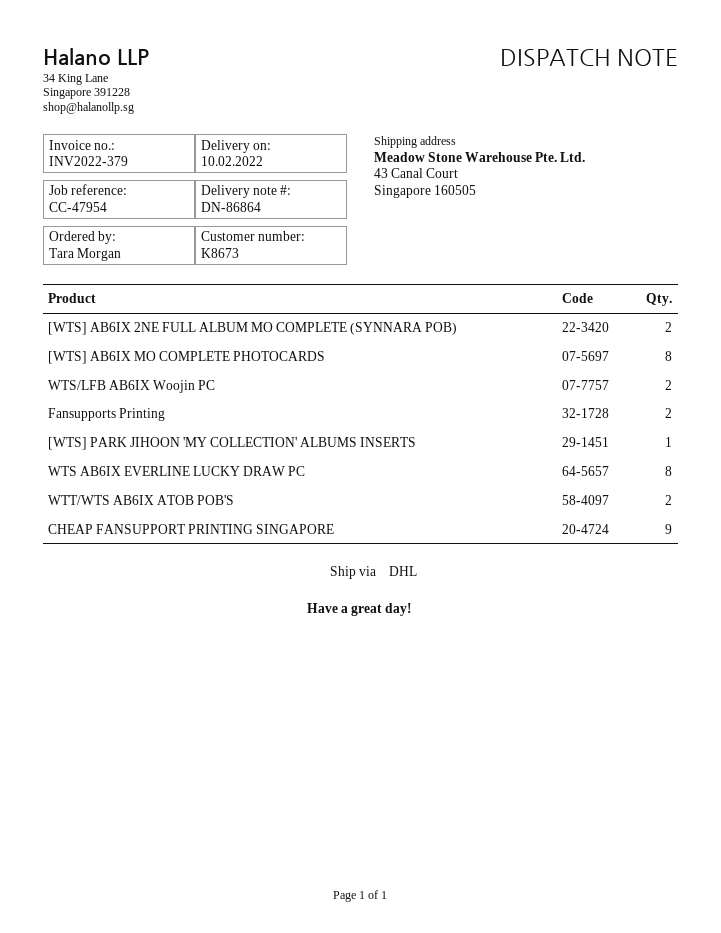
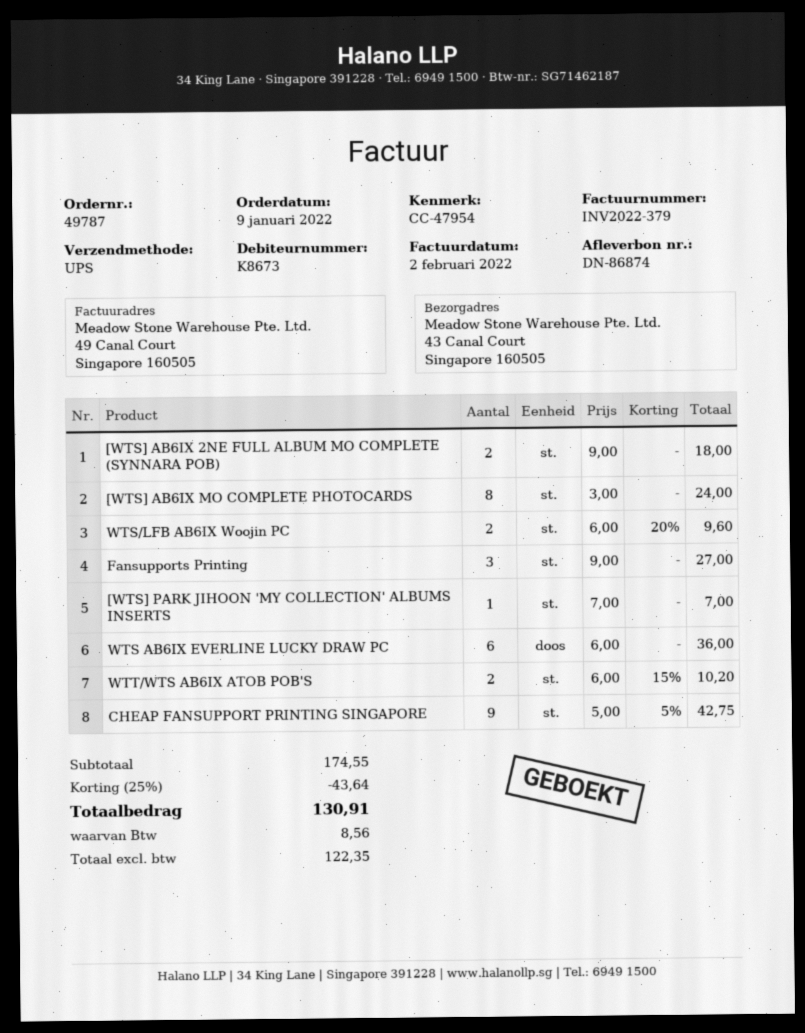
delivery note number: DN-86864 -> DN-86874
shipping method: DHL -> UPS
Fansupports Printing: 2 -> 3
WTS AB6IX EVERLINE LUCKY DRAW PC: 8 -> 6

